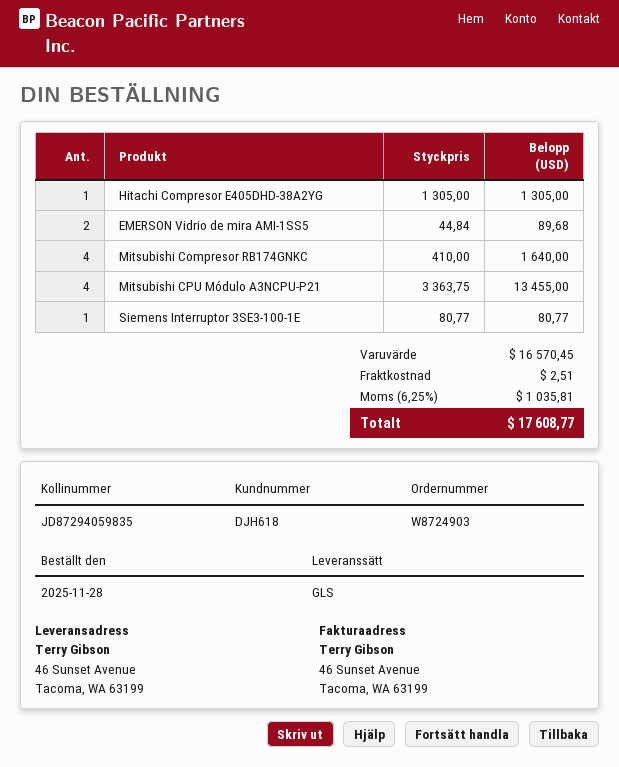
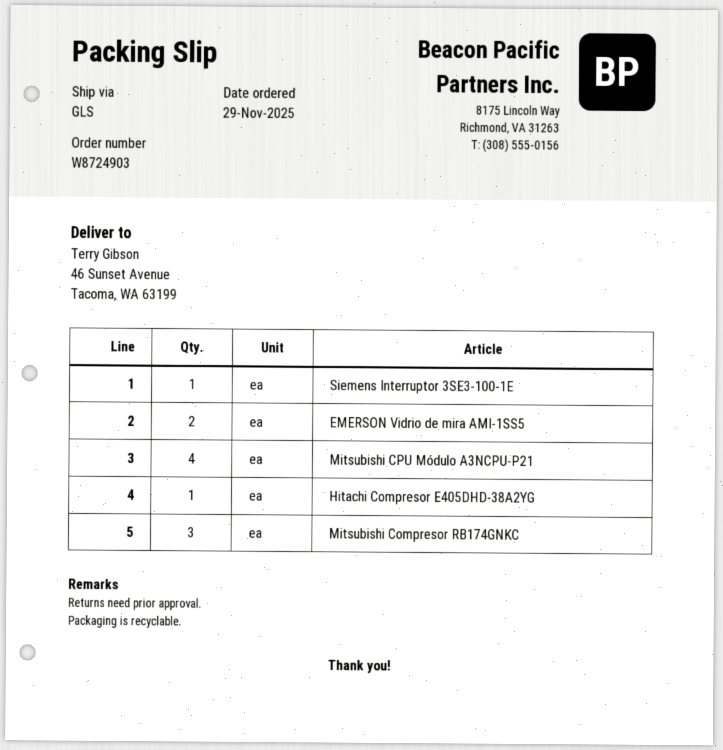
order date: 2025-11-28 -> 2025-11-29
Mitsubishi Compresor RB174GNKC: 4 -> 3

